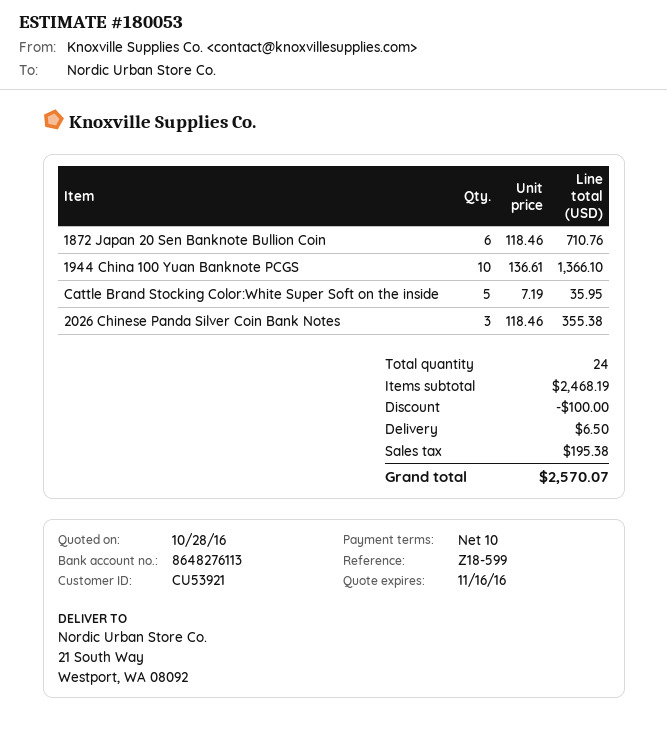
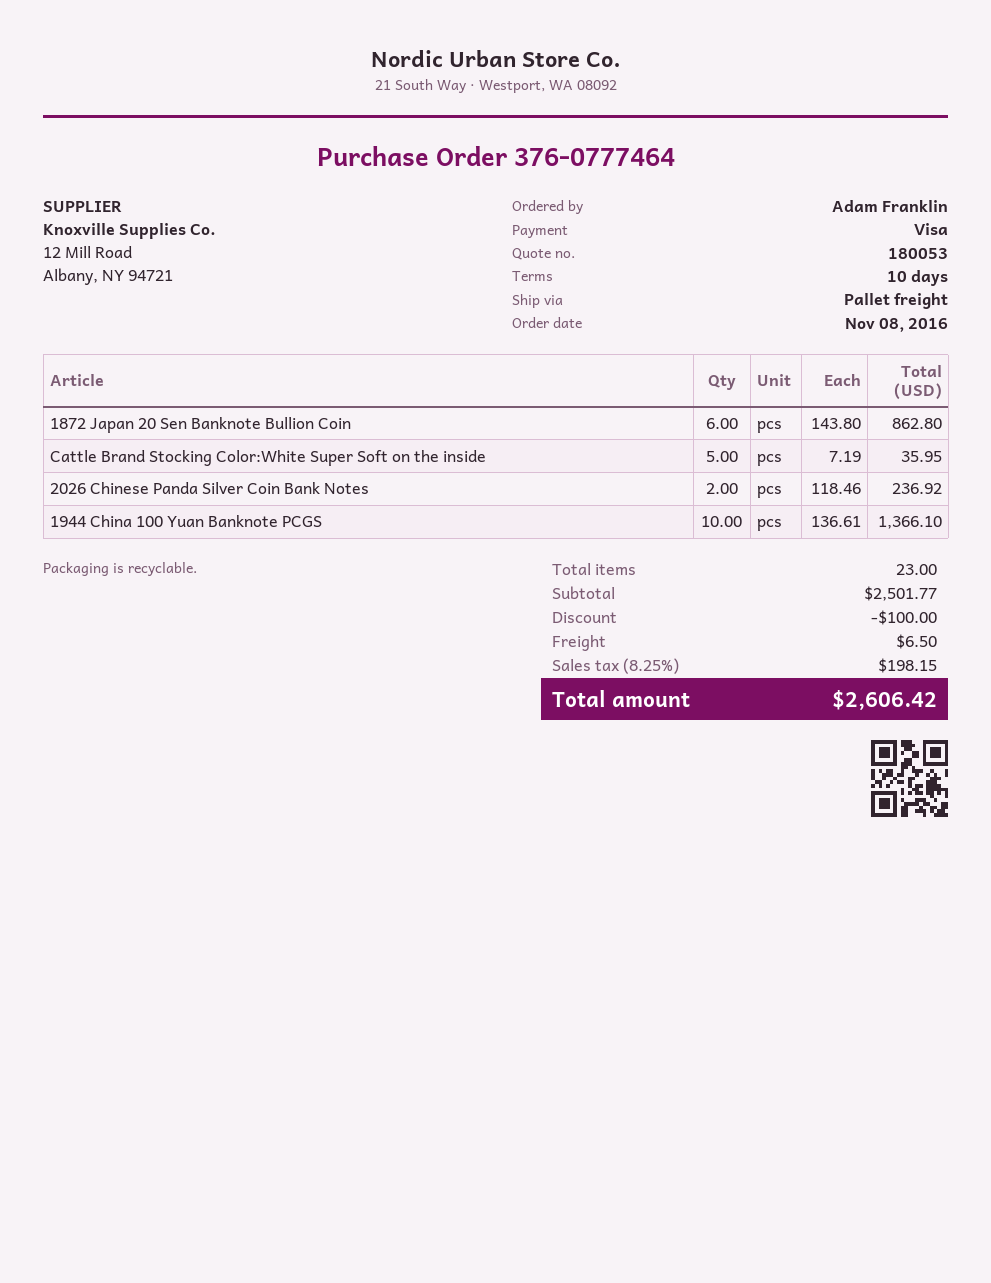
1872 Japan 20 Sen Banknote Bullion Coin: 6 x 118.46 = 710.76 -> 6 x 143.80 = 862.80
2026 Chinese Panda Silver Coin Bank Notes: 3 x 118.46 = 355.38 -> 2 x 118.46 = 236.92
total quantity: 24 -> 23
subtotal: 2468.19 -> 2501.77
tax: 195.38 -> 198.15
total: 2570.07 -> 2606.42

